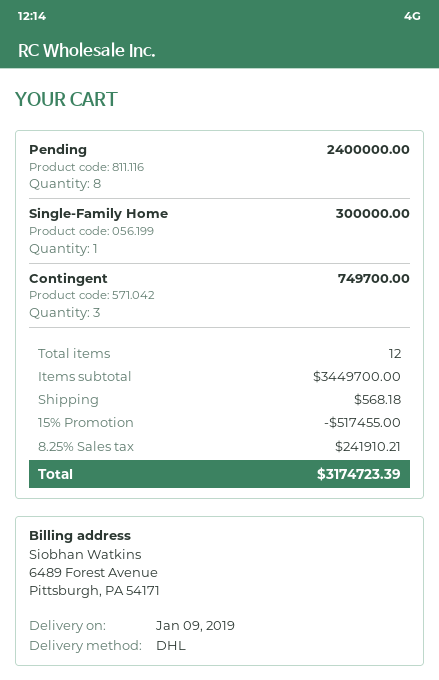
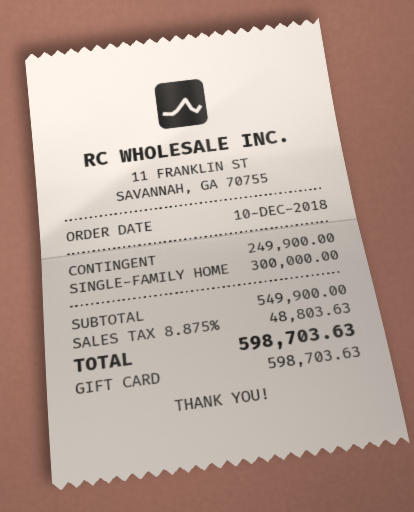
Pending: 8 for 2400000.00 -> none
Contingent: 3 for 749700.00 -> 1 for 249900.00
subtotal: 3449700.00 -> 549900.00
discount: 15% = 517455.00 -> none
shipping: 568.18 -> none
tax: 8.25% = 241910.21 -> 8.875% = 48803.63
total: 3174723.39 -> 598703.63

